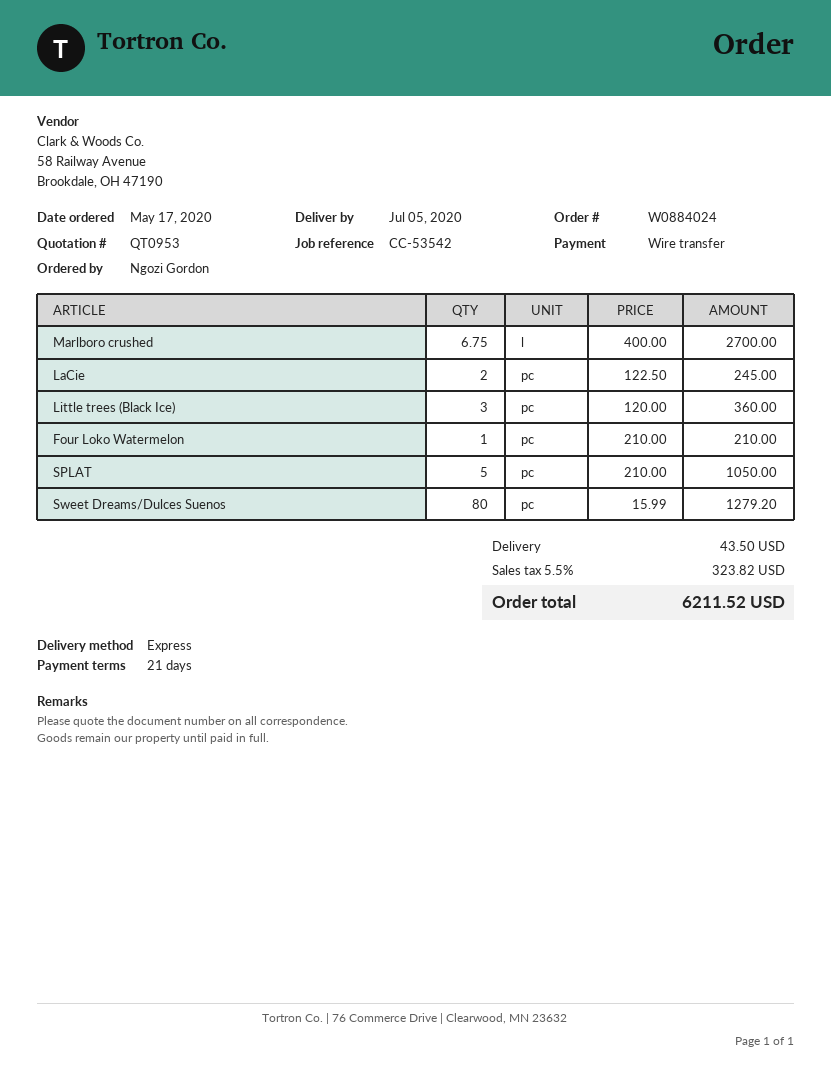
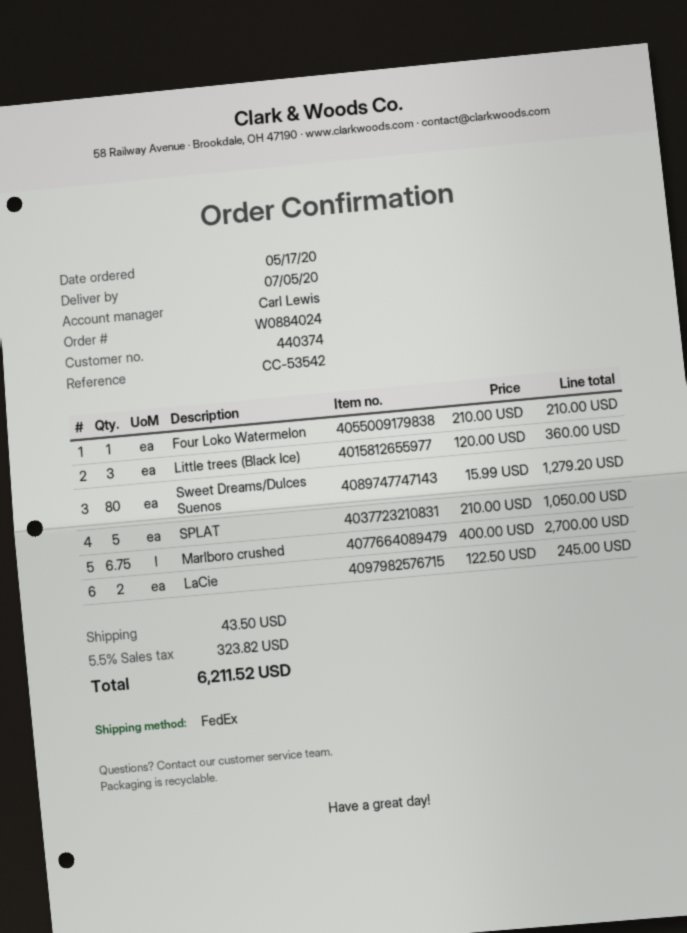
shipping method: express -> FedEx

